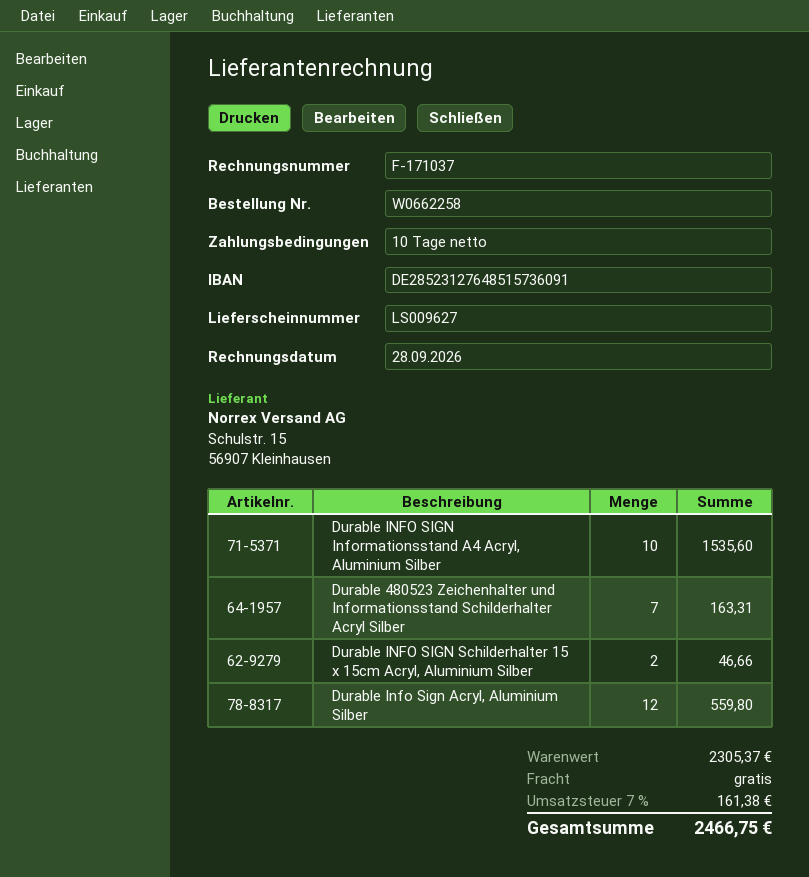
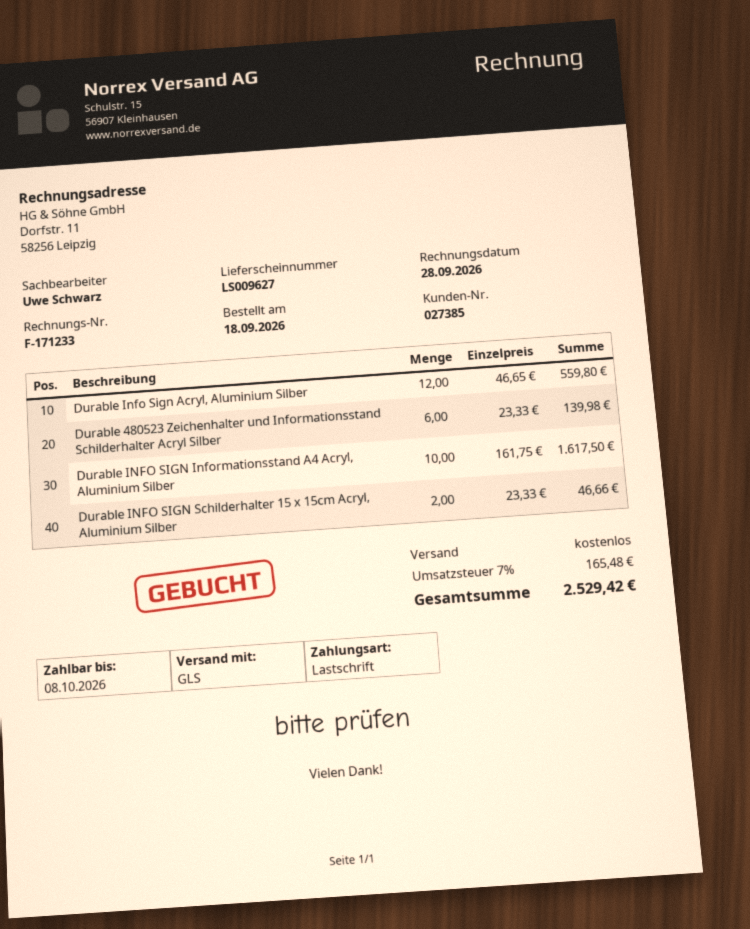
invoice number: F-171037 -> F-171233
Durable INFO SIGN Informationsstand A4 Acryl, Aluminium Silber: 10 for 1535.60 -> 10 for 1617.50
Durable 480523 Zeichenhalter und Informationsstand Schilderhalter Acryl Silber: 7 for 163.31 -> 6 for 139.98
tax: 7% = 161.38 -> 7% = 165.48
total: 2466.75 -> 2529.42

